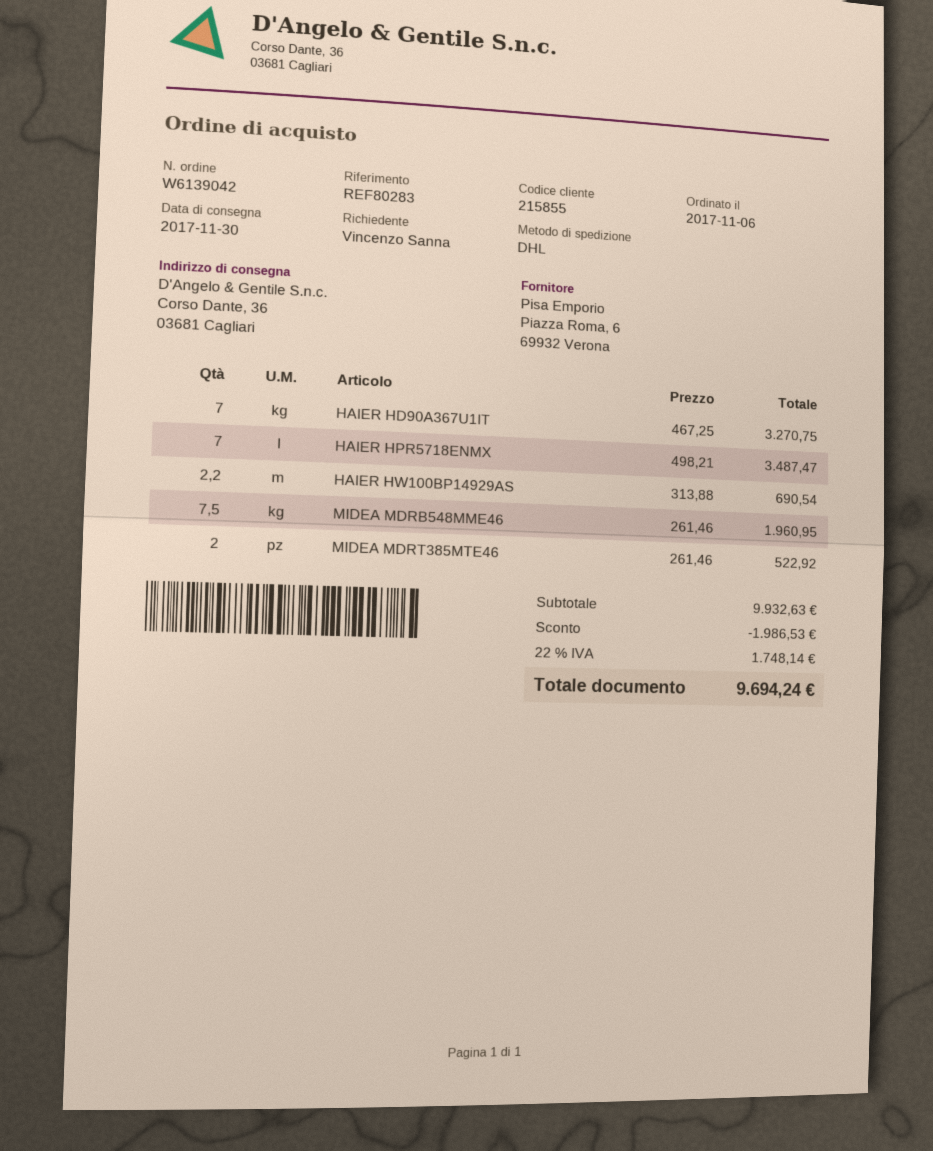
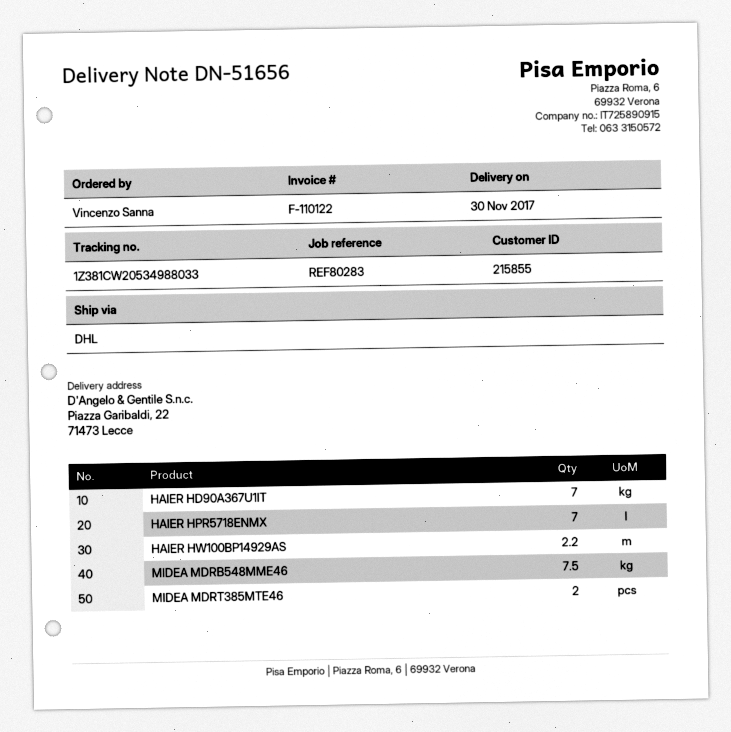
ship to: Corso Dante, 36, 03681 Cagliari -> Piazza Garibaldi, 22, 71473 Lecce

